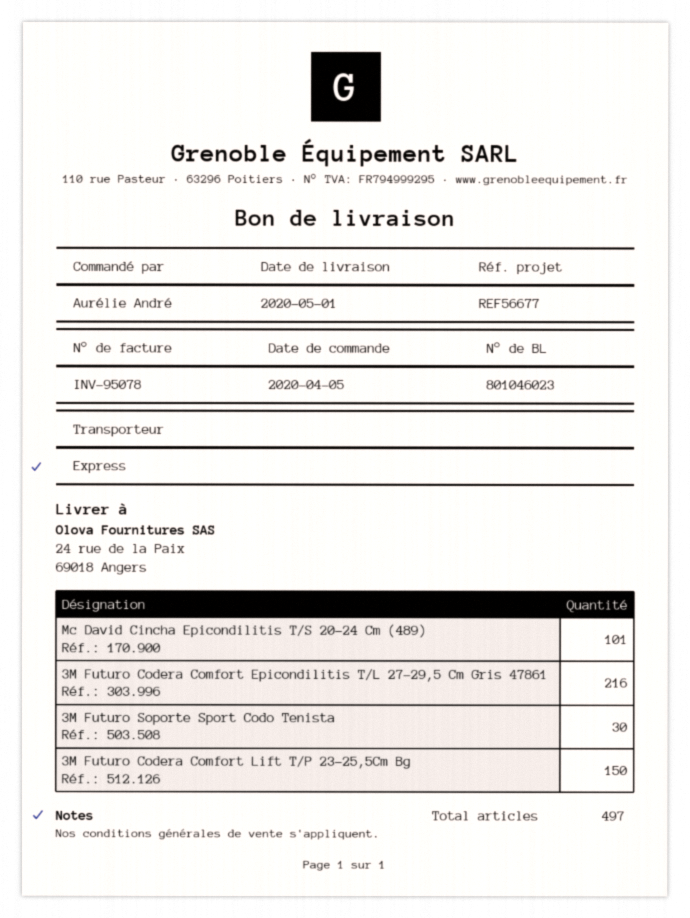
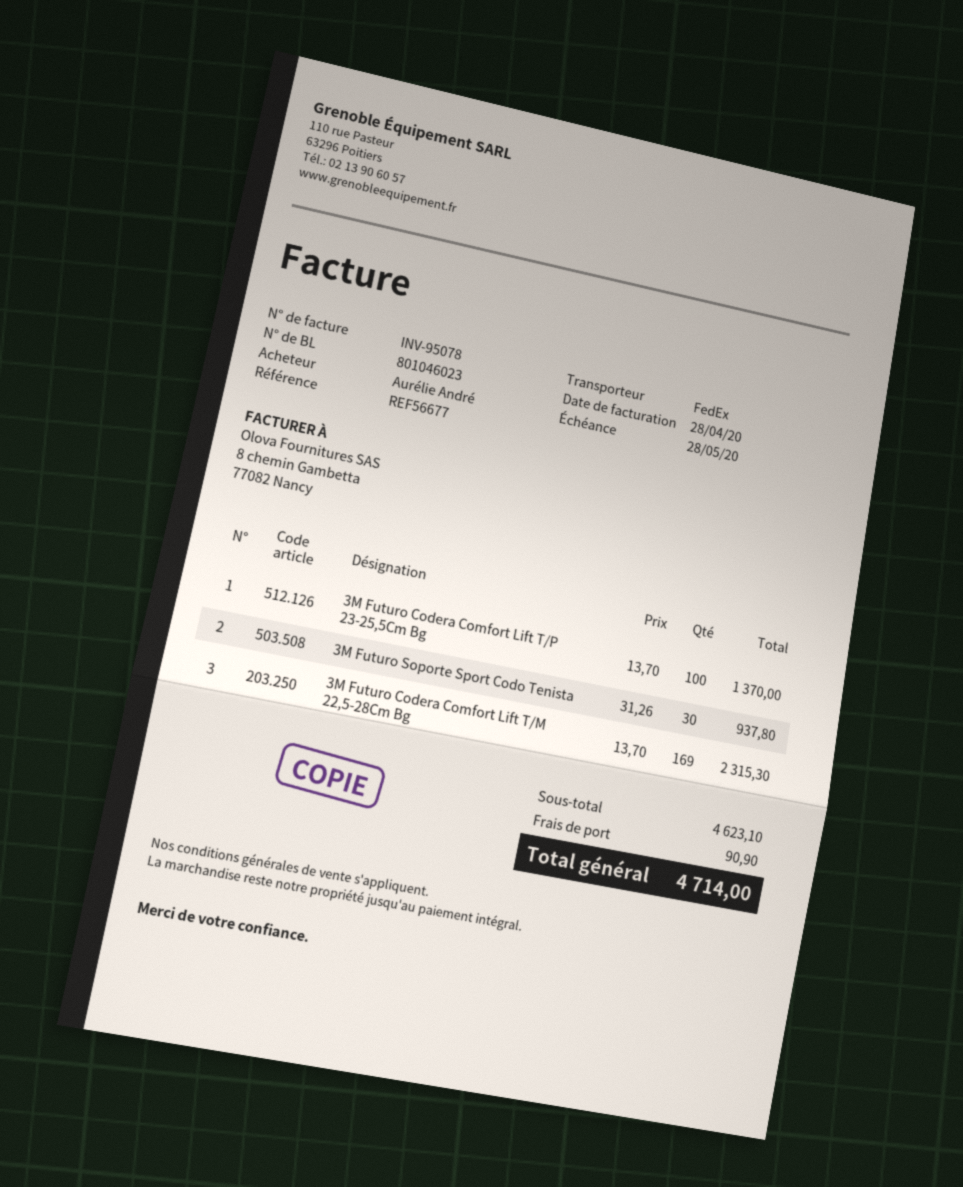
shipping method: express -> FedEx
Mc David Cincha Epicondilitis T/S 20-24 Cm (489): 101 -> none
3M Futuro Codera Comfort Epicondilitis T/L 27-29,5 Cm Gris 47861: 216 -> none
3M Futuro Codera Comfort Lift T/P 23-25,5Cm Bg: 150 -> 100
3M Futuro Codera Comfort Lift T/M 22,5-28Cm Bg: none -> 169

